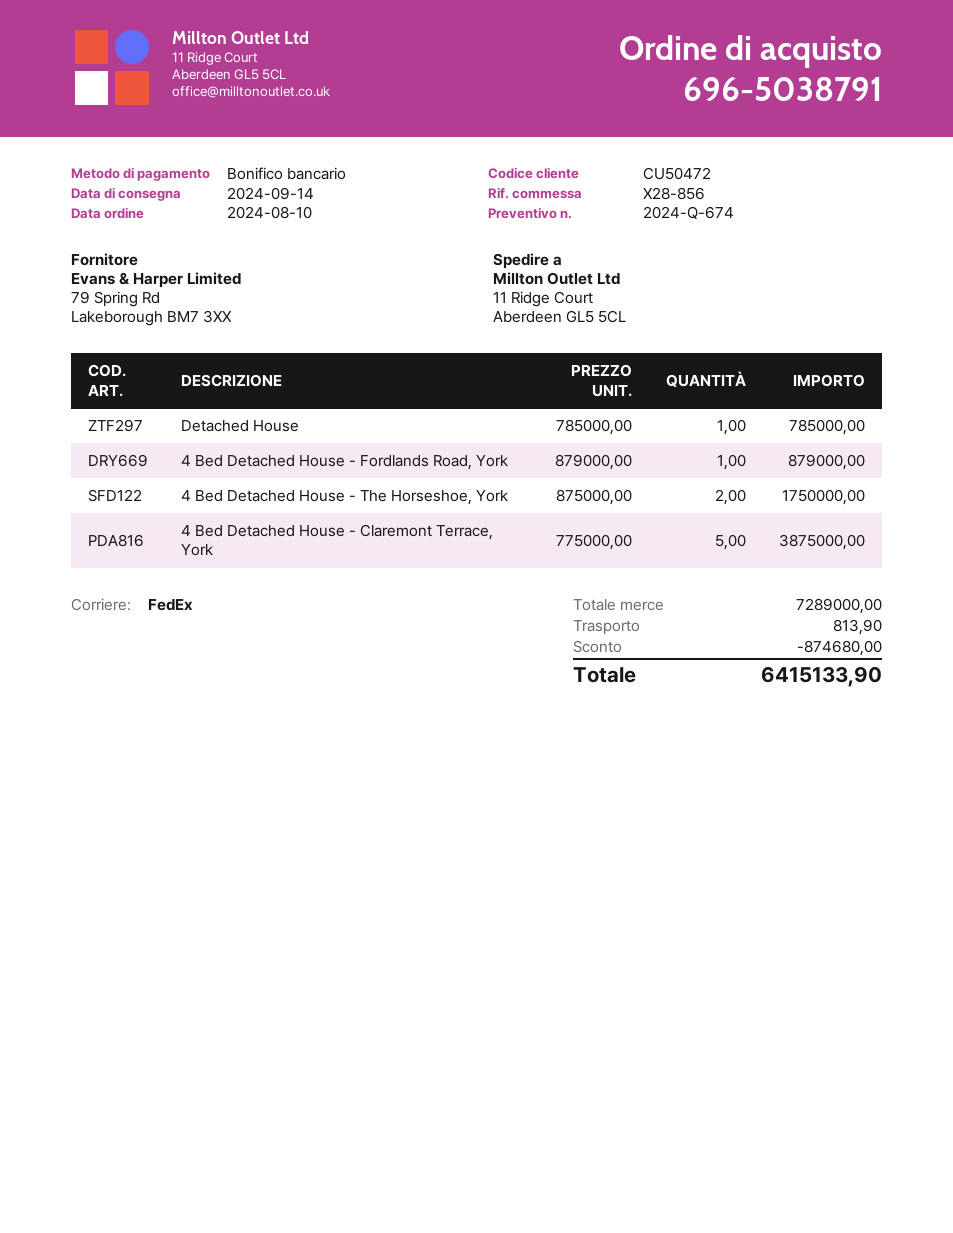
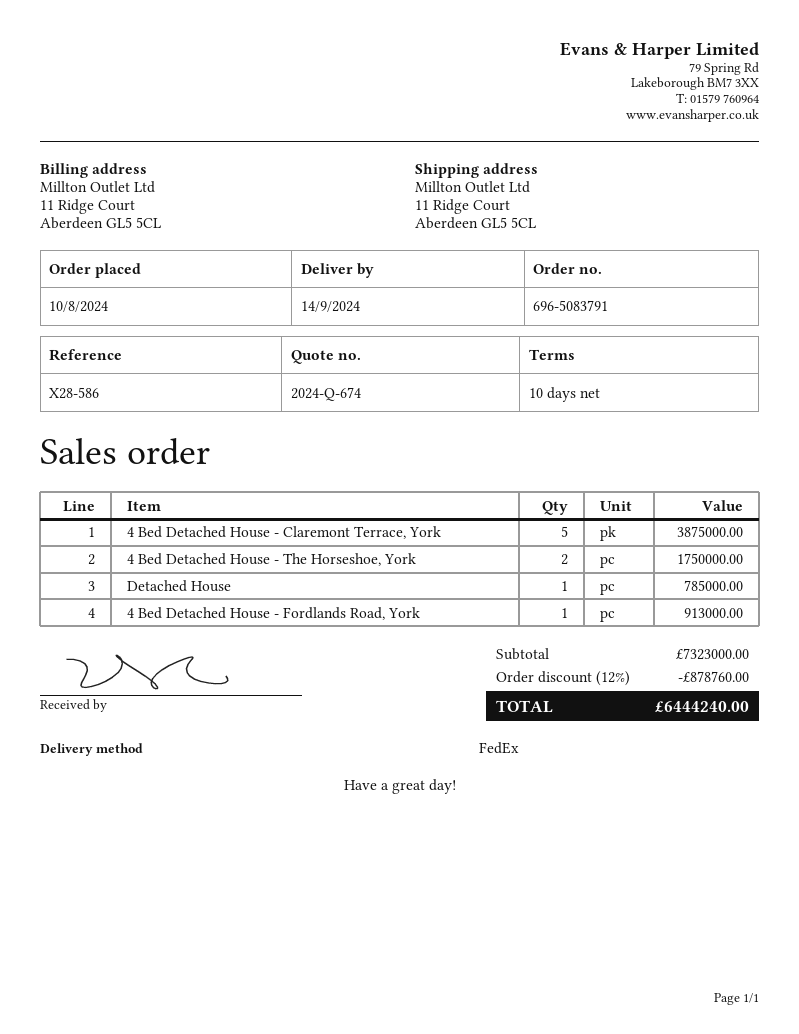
order number: 696-5038791 -> 696-5083791
reference: X28-856 -> X28-586
4 Bed Detached House - Fordlands Road, York: 1 for 879000.00 -> 1 for 913000.00
subtotal: 7289000.00 -> 7323000.00
discount: 874680.00 -> 878760.00
shipping: 813.90 -> none
total: 6415133.90 -> 6444240.00

